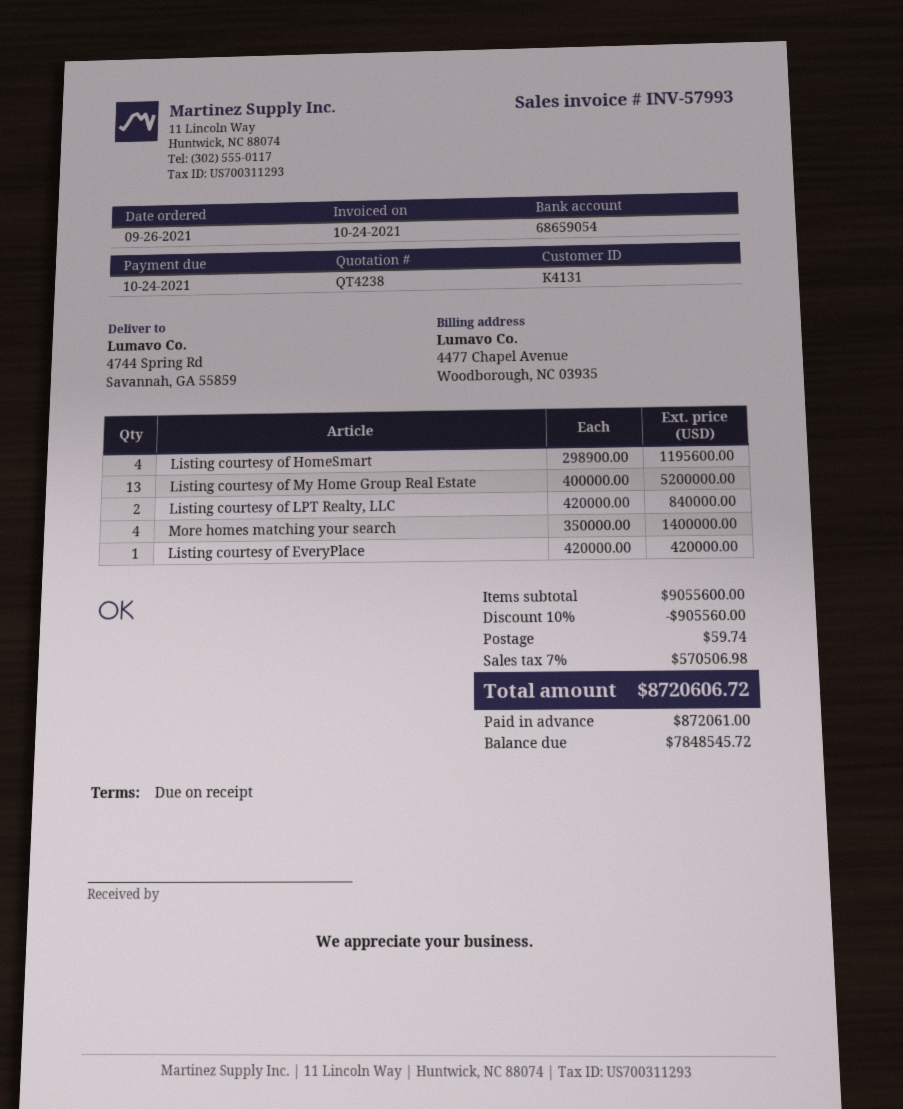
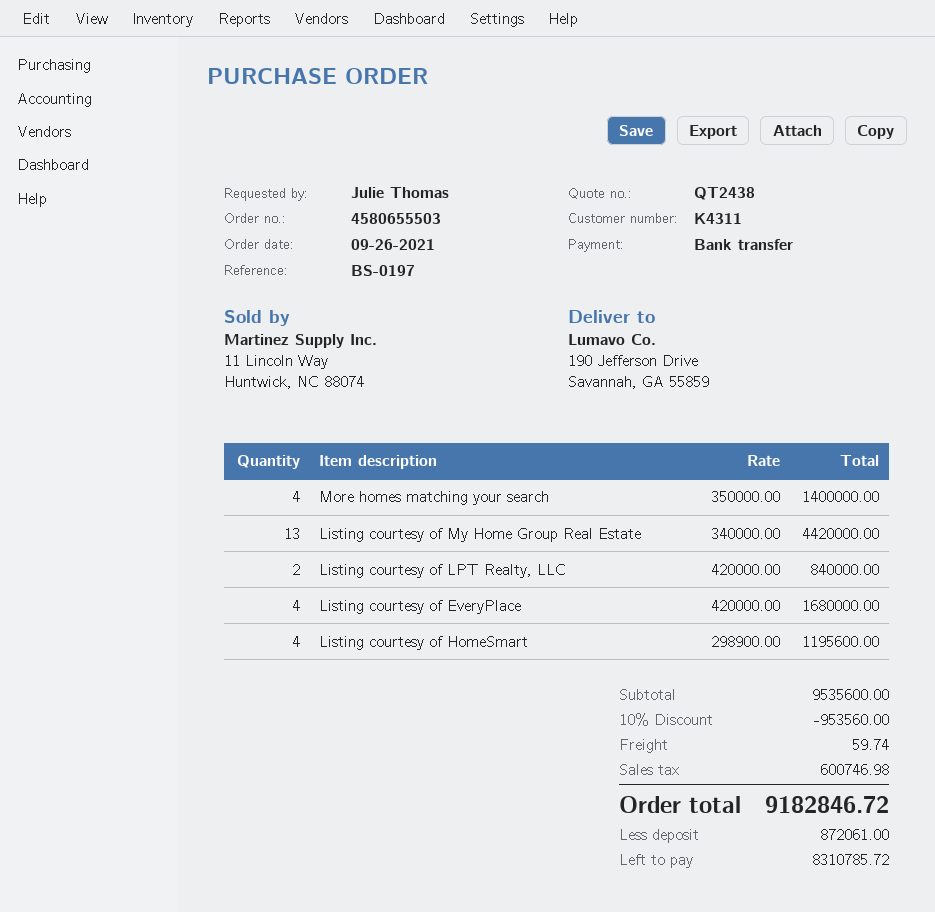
quote number: QT4238 -> QT2438
customer number: K4131 -> K4311
ship to: 4744 Spring Rd, Savannah, GA 55859 -> 190 Jefferson Drive, Savannah, GA 55859
Listing courtesy of My Home Group Real Estate: 13 x 400000.00 = 5200000.00 -> 13 x 340000.00 = 4420000.00
Listing courtesy of EveryPlace: 1 x 420000.00 = 420000.00 -> 4 x 420000.00 = 1680000.00
subtotal: 9055600.00 -> 9535600.00
discount: 10% = 905560.00 -> 10% = 953560.00
tax: 570506.98 -> 600746.98
total: 8720606.72 -> 9182846.72
balance: 7848545.72 -> 8310785.72

